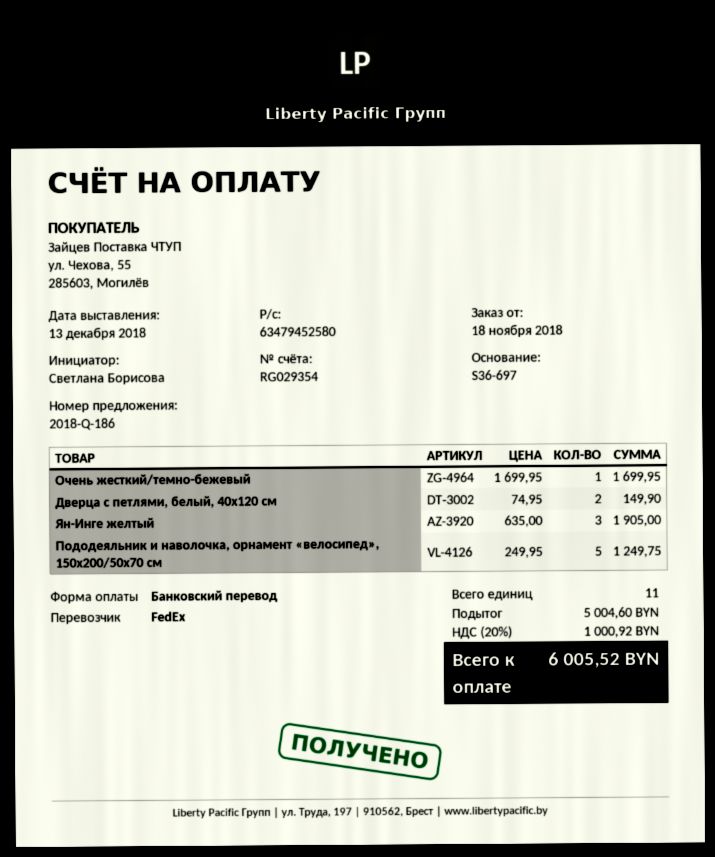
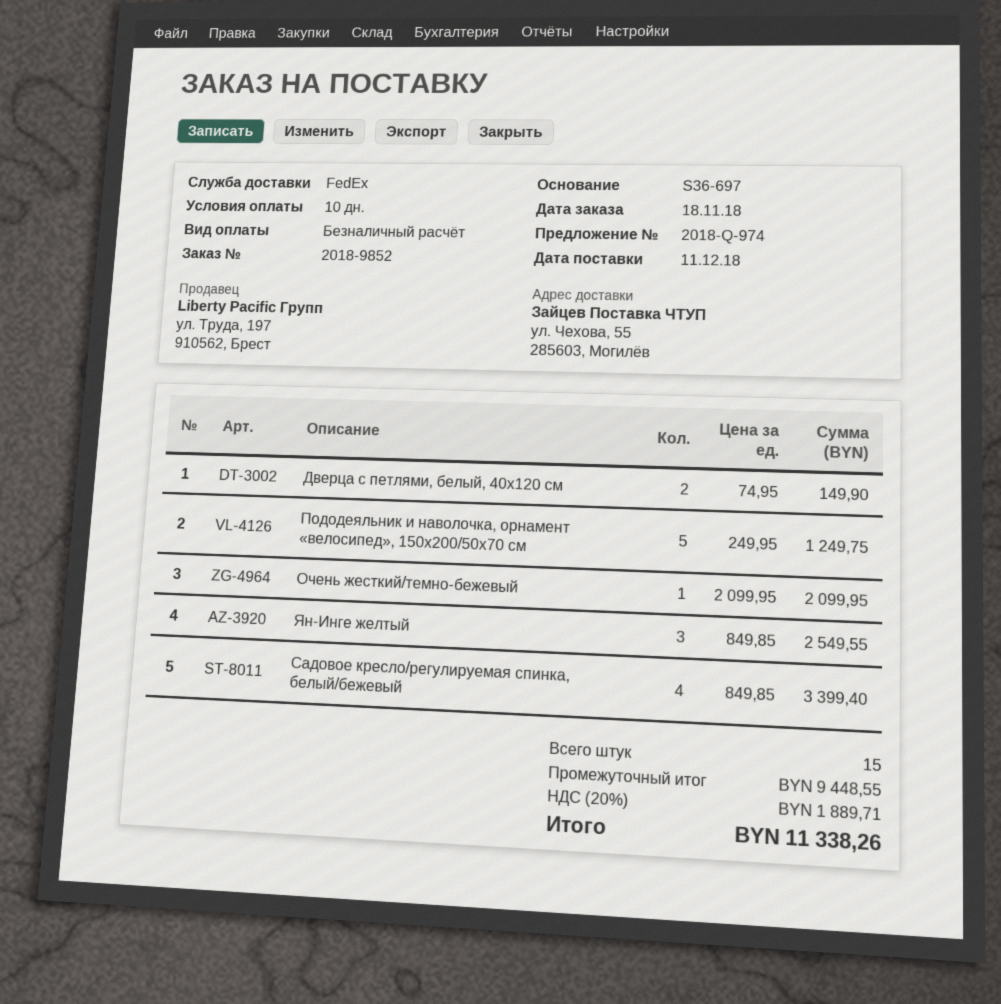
quote number: 2018-Q-186 -> 2018-Q-974
Очень жесткий/темно-бежевый: 1 x 1699.95 = 1699.95 -> 1 x 2099.95 = 2099.95
Ян-Инге желтый: 3 x 635.00 = 1905.00 -> 3 x 849.85 = 2549.55
Садовое кресло/регулируемая спинка, белый/бежевый: none -> 4 x 849.85 = 3399.40
total quantity: 11 -> 15
subtotal: 5004.60 -> 9448.55
tax: 20% = 1000.92 -> 20% = 1889.71
total: 6005.52 -> 11338.26

